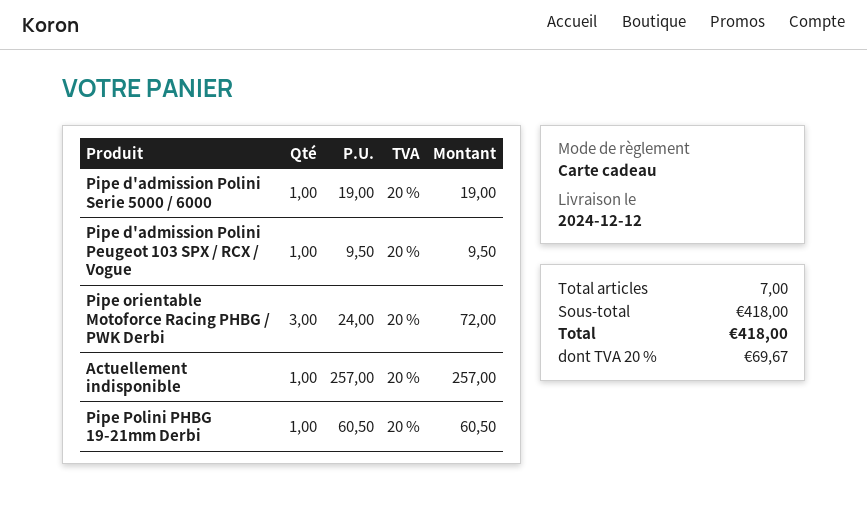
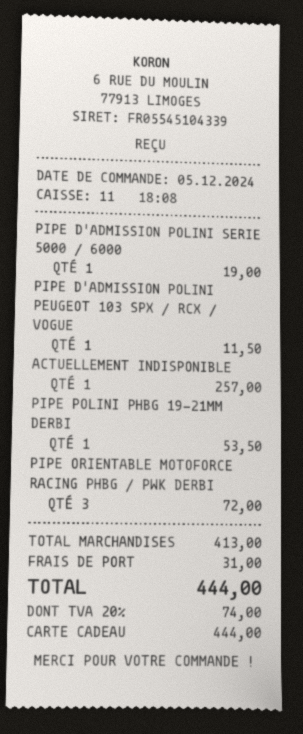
Pipe d'admission Polini Peugeot 103 SPX / RCX / Vogue: 1 for 9.50 -> 1 for 11.50
Pipe Polini PHBG 19-21mm Derbi: 1 for 60.50 -> 1 for 53.50
subtotal: 418.00 -> 413.00
shipping: none -> 31.00
tax: 20% = 69.67 -> 20% = 74.00
total: 418.00 -> 444.00

